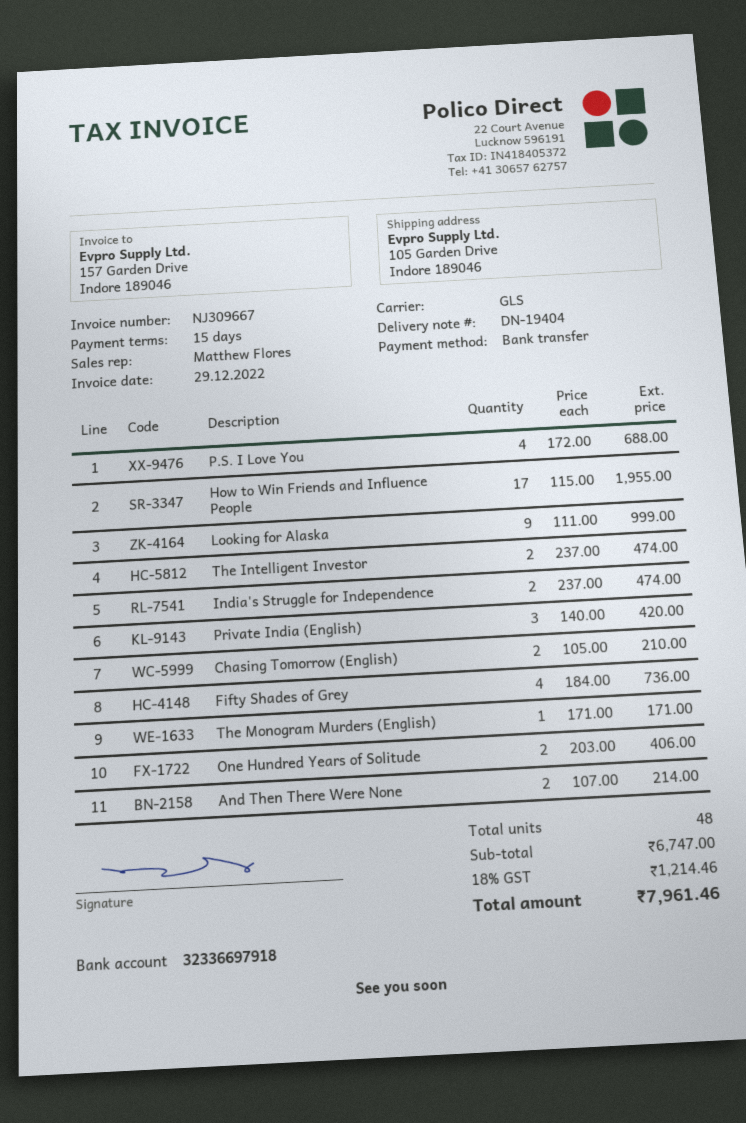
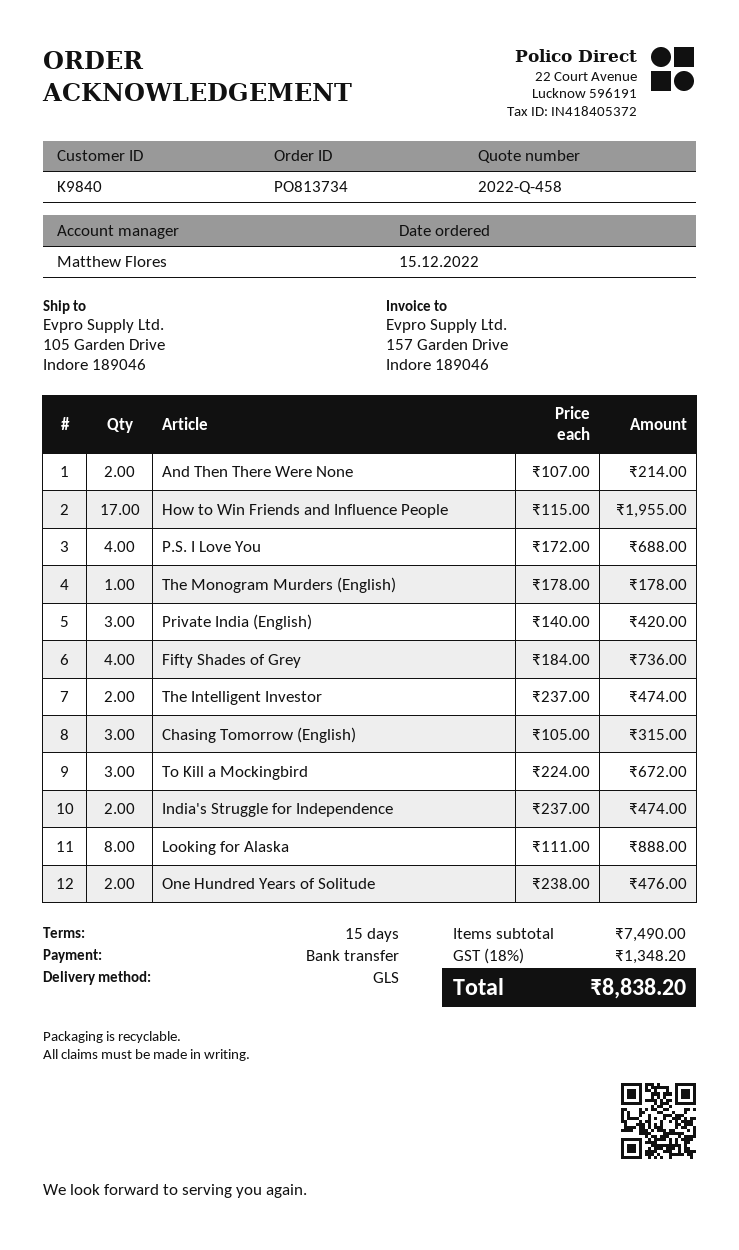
Looking for Alaska: 9 x 111.00 = 999.00 -> 8 x 111.00 = 888.00
Chasing Tomorrow (English): 2 x 105.00 = 210.00 -> 3 x 105.00 = 315.00
The Monogram Murders (English): 1 x 171.00 = 171.00 -> 1 x 178.00 = 178.00
One Hundred Years of Solitude: 2 x 203.00 = 406.00 -> 2 x 238.00 = 476.00
To Kill a Mockingbird: none -> 3 x 224.00 = 672.00
subtotal: 6747.00 -> 7490.00
tax: 18% = 1214.46 -> 18% = 1348.20
total: 7961.46 -> 8838.20

